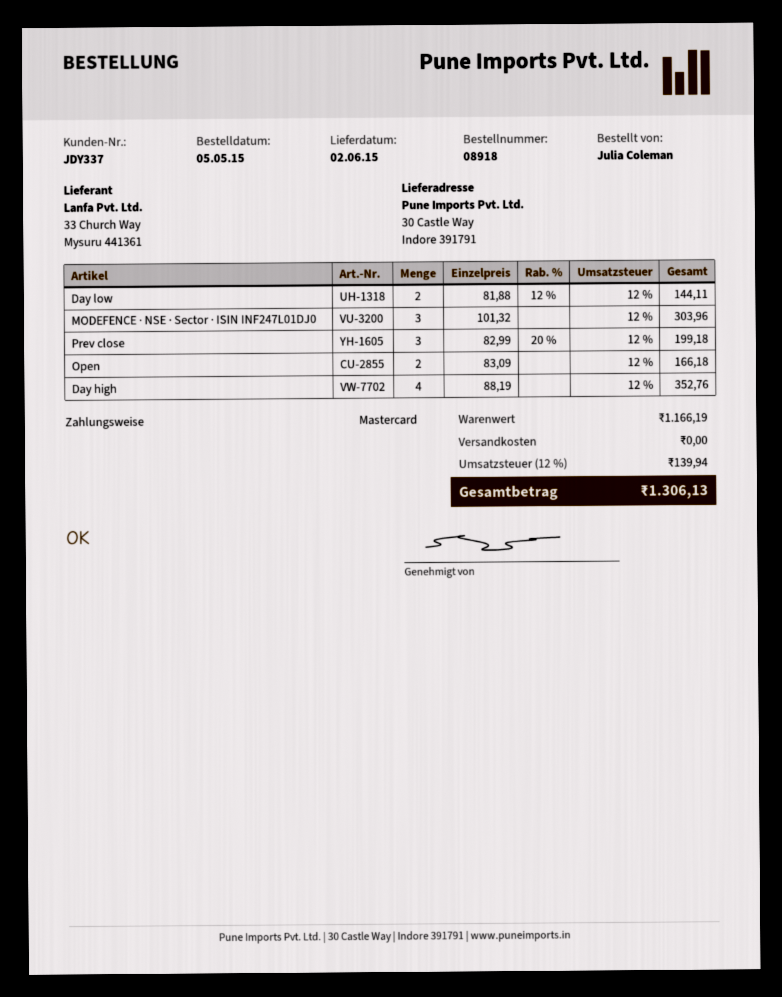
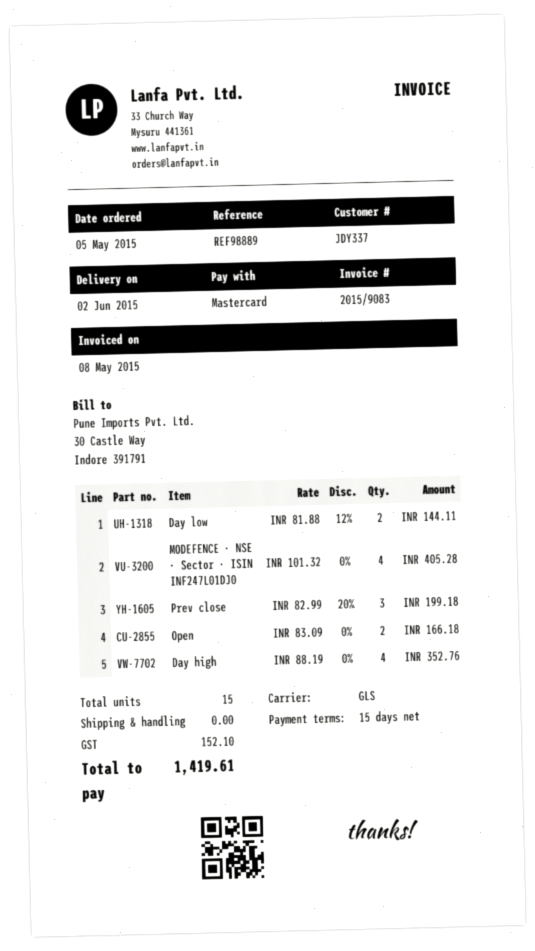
MODEFENCE · NSE · Sector · ISIN INF247L01DJ0: 3 x 101.32 = 303.96 -> 4 x 101.32 = 405.28
tax: 139.94 -> 152.10
total: 1306.13 -> 1419.61

